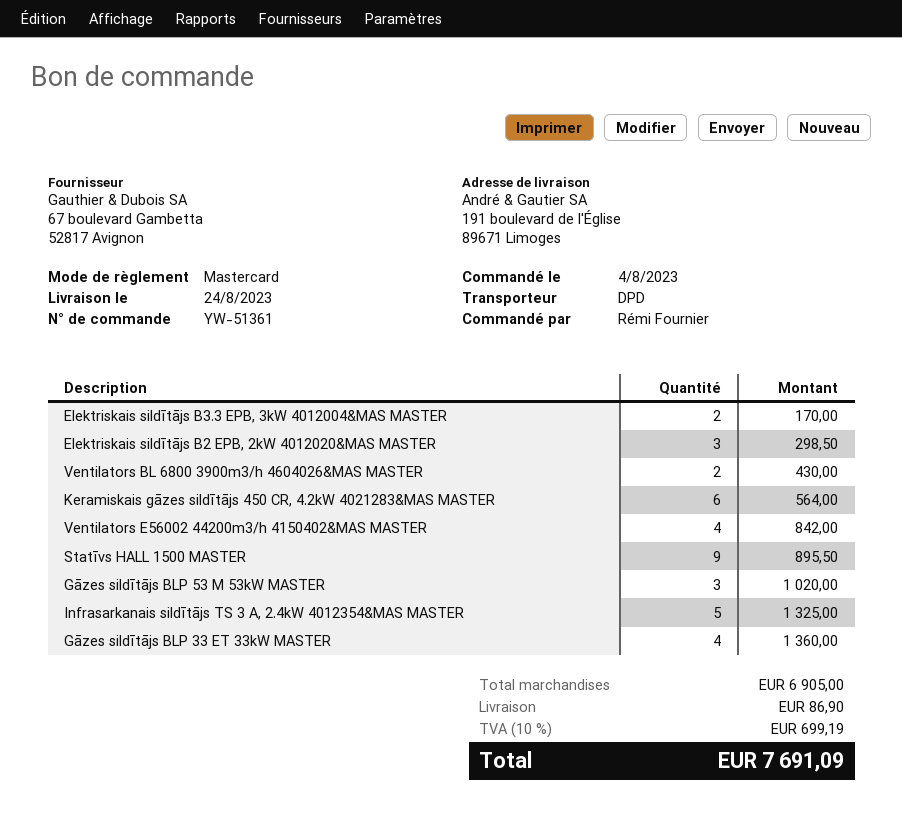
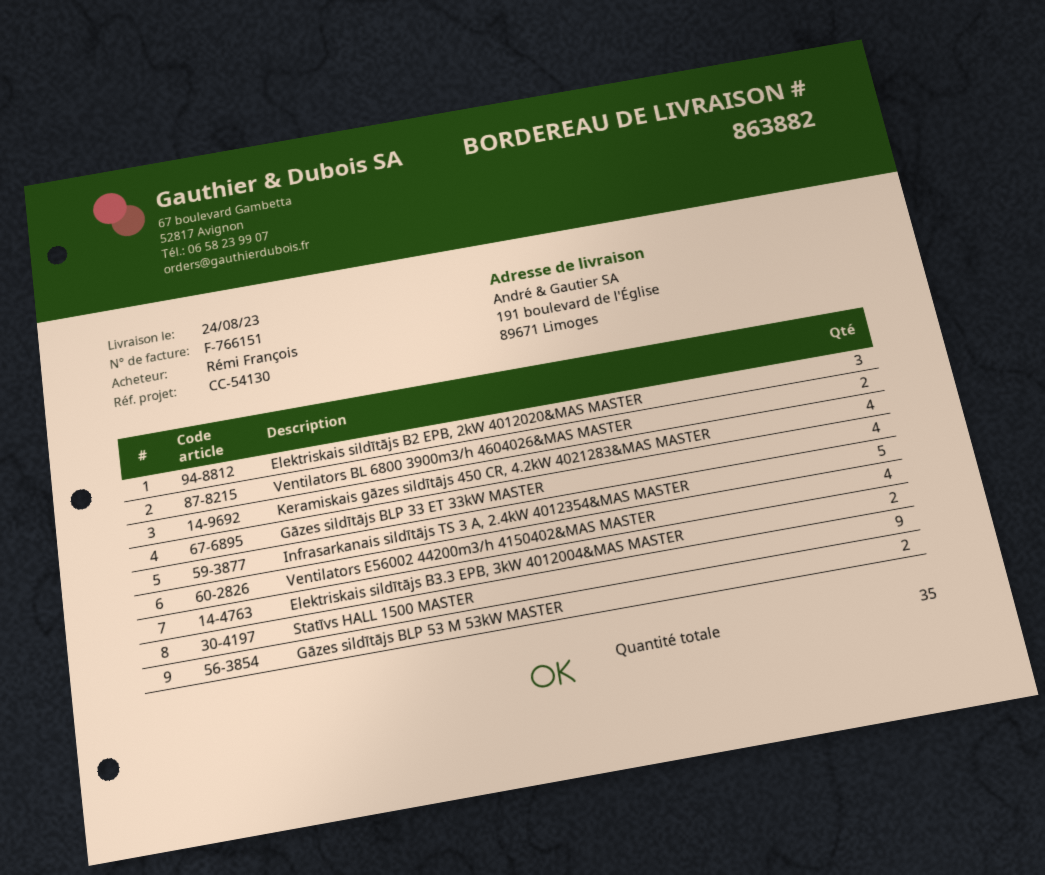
ordered by: Rémi Fournier -> Rémi François
Keramiskais gāzes sildītājs 450 CR, 4.2kW 4021283&MAS MASTER: 6 -> 4
Gāzes sildītājs BLP 53 M 53kW MASTER: 3 -> 2

